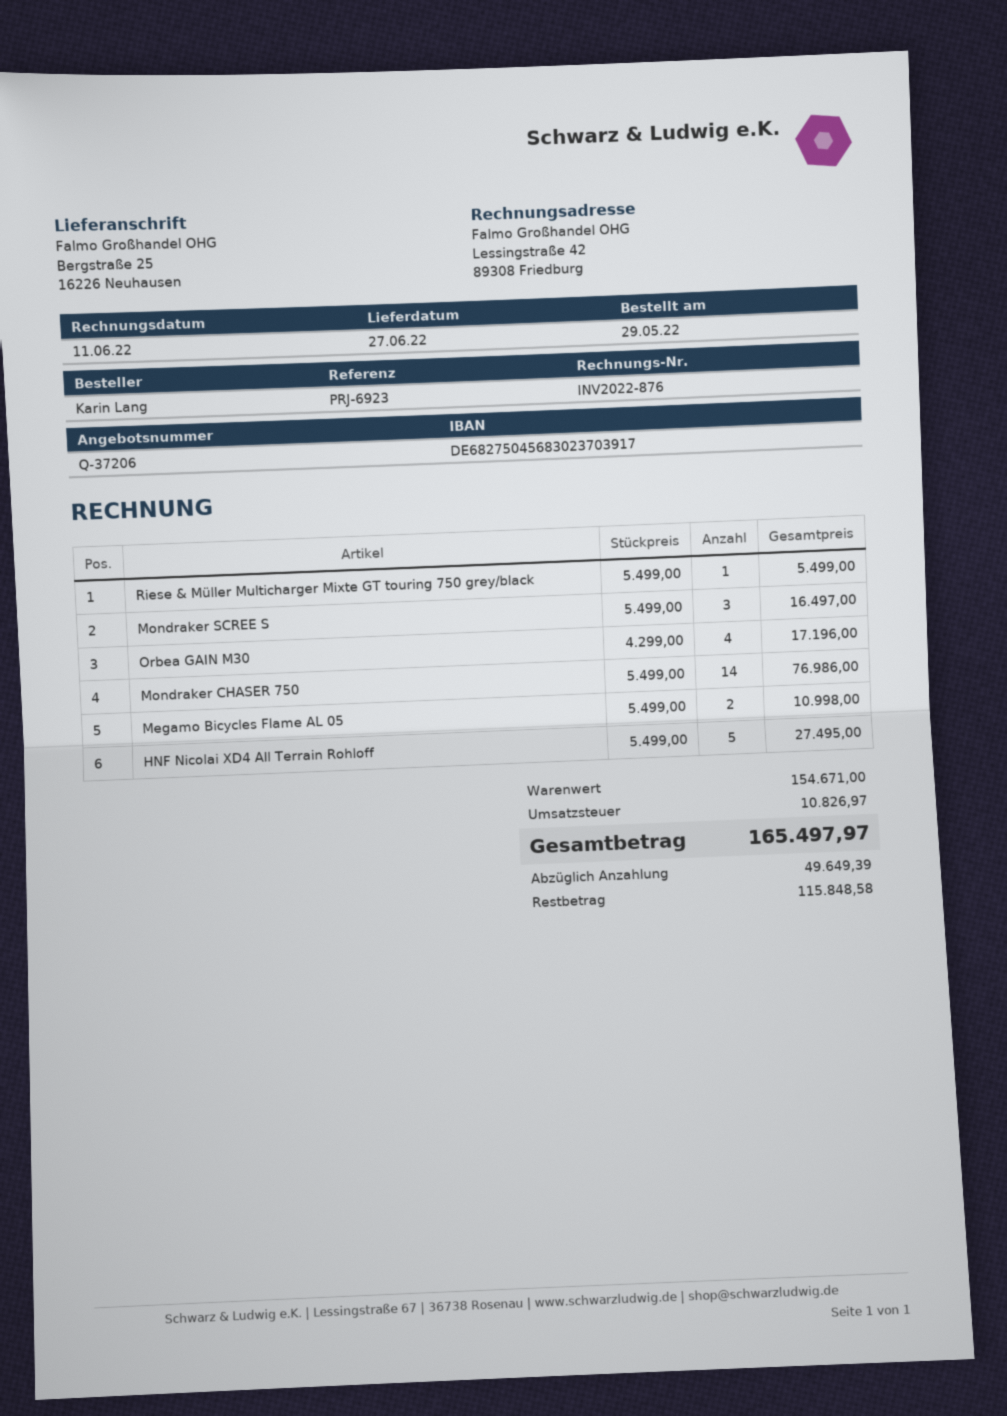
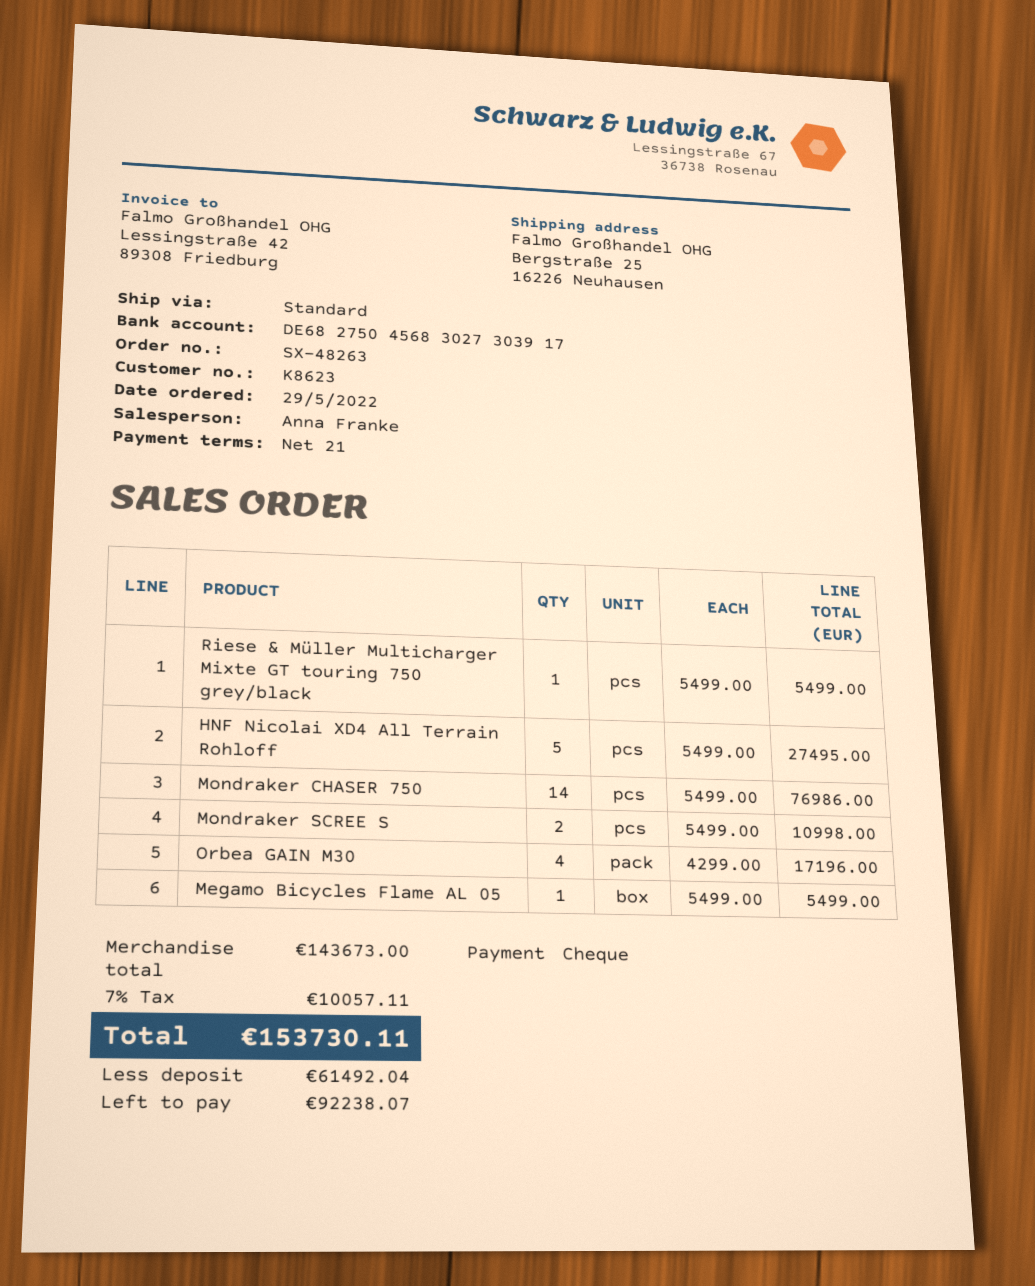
bank account: DE68275045683023703917 -> DE68275045683027303917
Mondraker SCREE S: 3 x 5499.00 = 16497.00 -> 2 x 5499.00 = 10998.00
Megamo Bicycles Flame AL 05: 2 x 5499.00 = 10998.00 -> 1 x 5499.00 = 5499.00
subtotal: 154671.00 -> 143673.00
tax: 10826.97 -> 10057.11
total: 165497.97 -> 153730.11
deposit: 49649.39 -> 61492.04
balance: 115848.58 -> 92238.07

